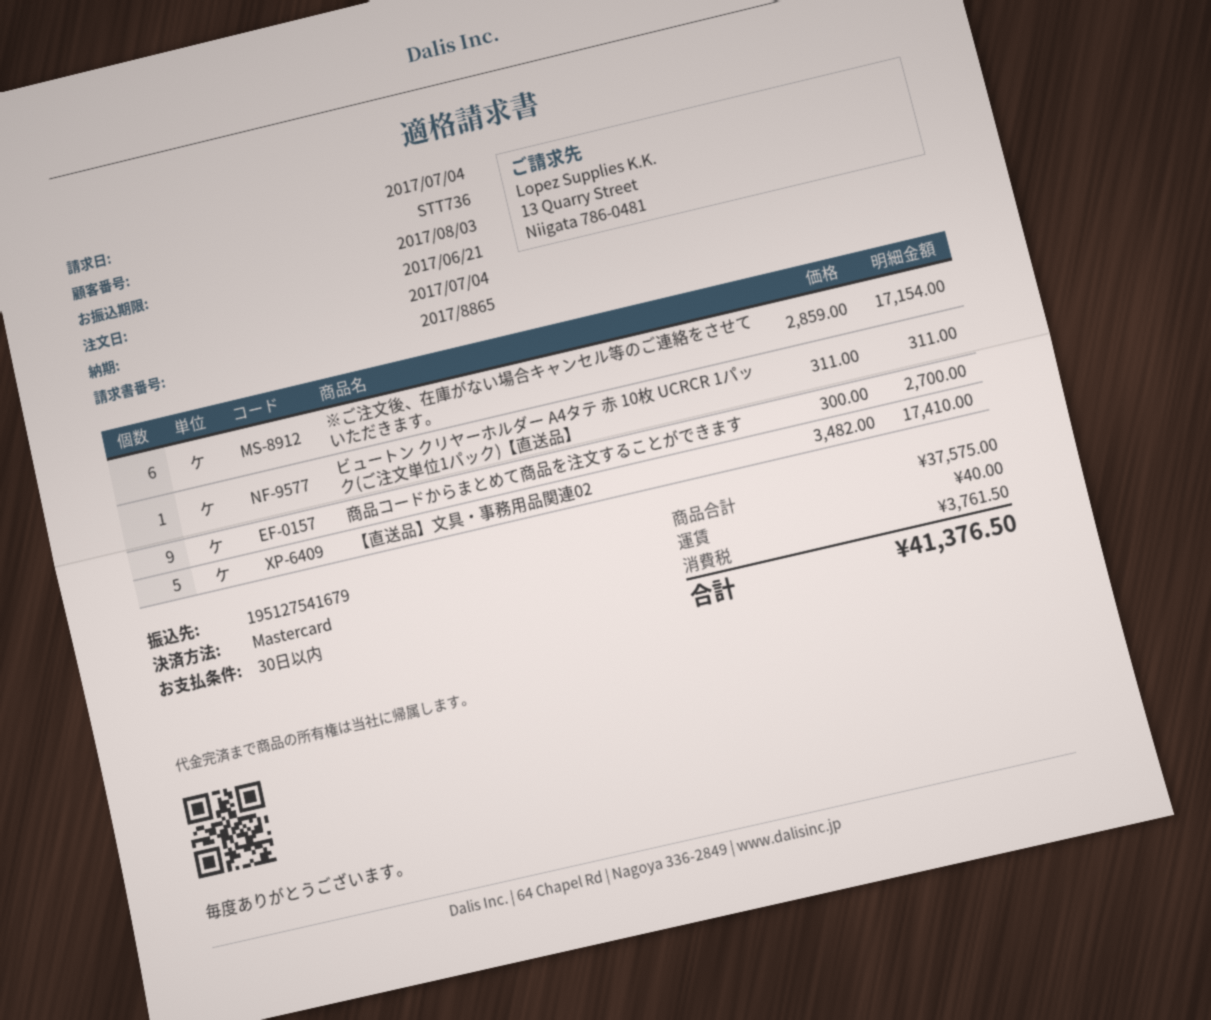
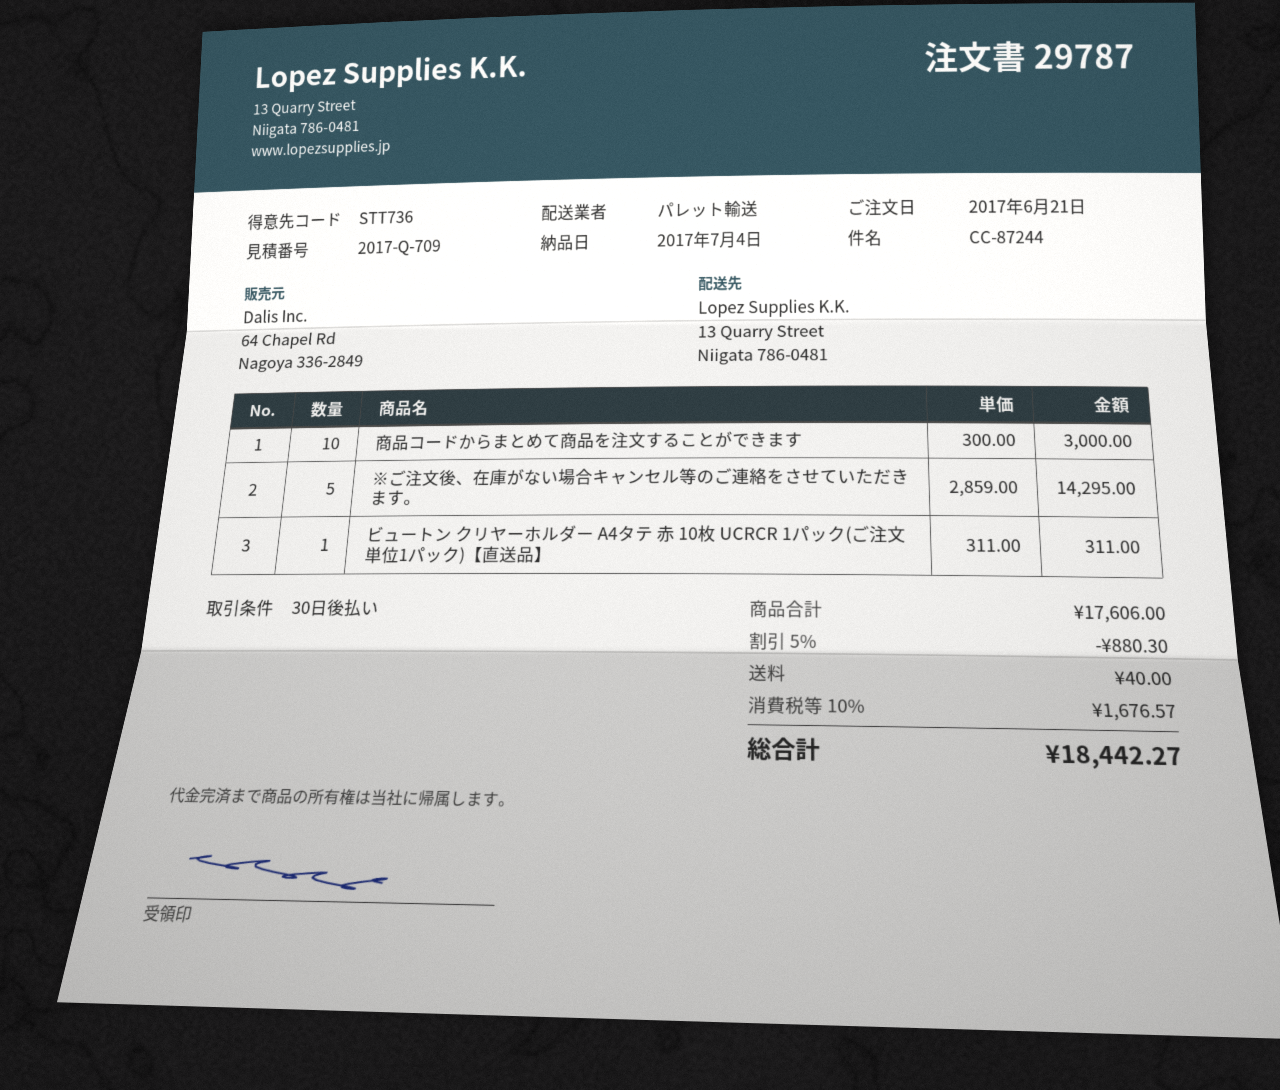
※ご注文後、在庫がない場合キャンセル等のご連絡をさせていただきます。: 6 x 2859.00 = 17154.00 -> 5 x 2859.00 = 14295.00
商品コードからまとめて商品を注文することができます: 9 x 300.00 = 2700.00 -> 10 x 300.00 = 3000.00
【直送品】文具・事務用品関連02: 5 x 3482.00 = 17410.00 -> none
subtotal: 37575.00 -> 17606.00
discount: none -> 5% = 880.30
tax: 3761.50 -> 1676.57
total: 41376.50 -> 18442.27

